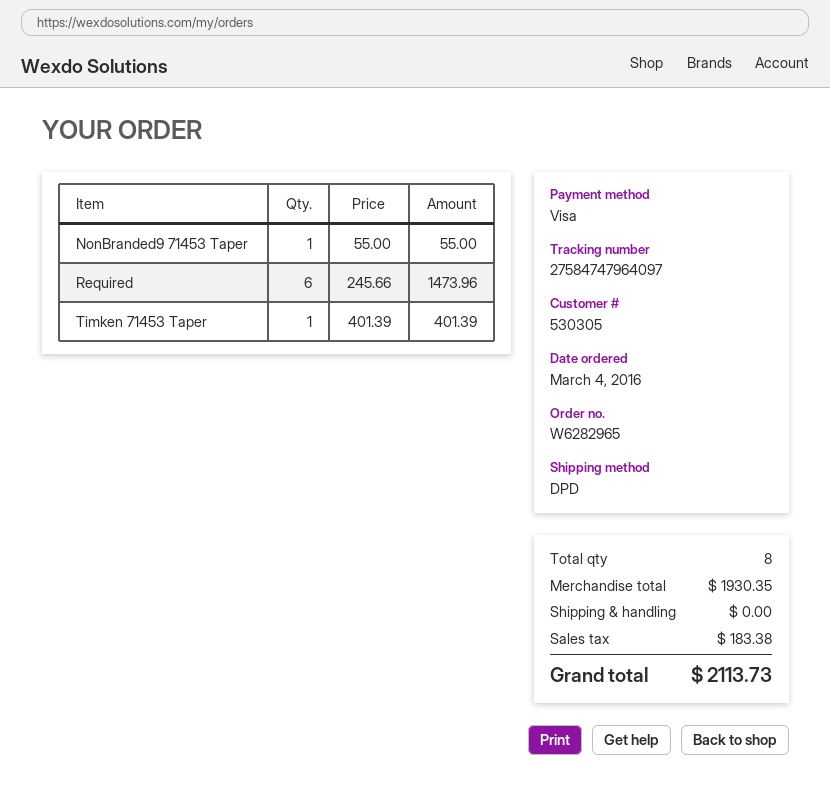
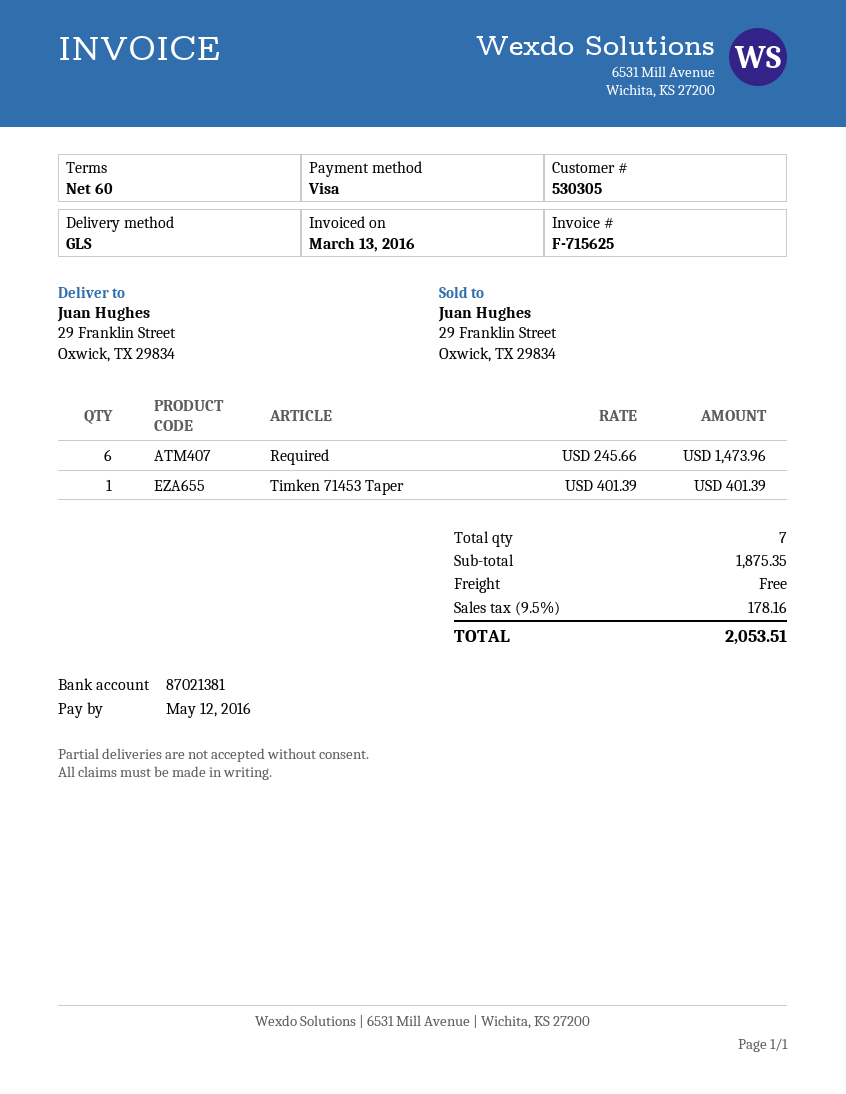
shipping method: DPD -> GLS
NonBranded9 71453 Taper: 1 x 55.00 = 55.00 -> none
total quantity: 8 -> 7
subtotal: 1930.35 -> 1875.35
tax: 183.38 -> 178.16
total: 2113.73 -> 2053.51

